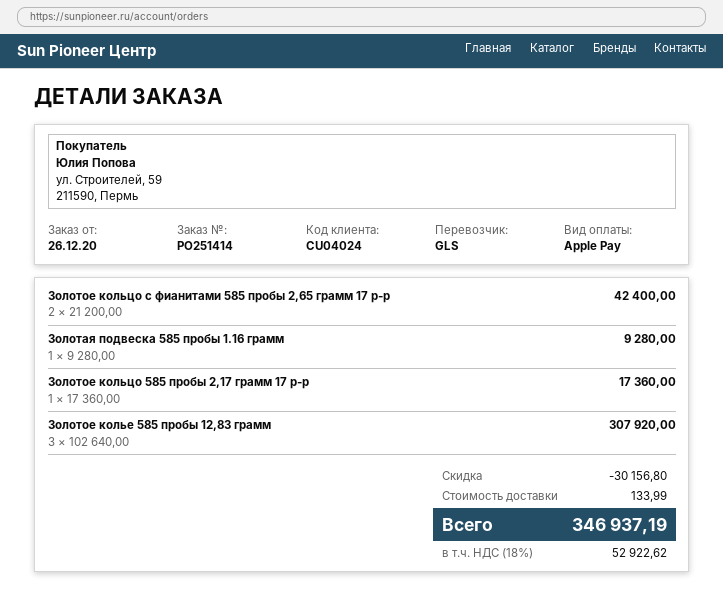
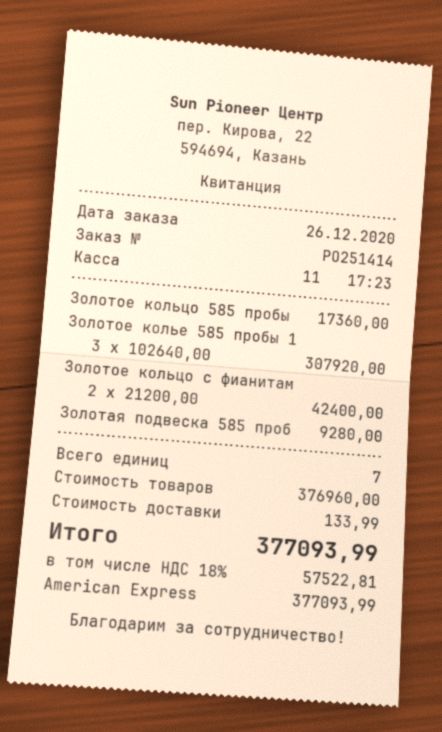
payment method: Apple Pay -> American Express
discount: 30156.80 -> none
tax: 18% = 52922.62 -> 18% = 57522.81
total: 346937.19 -> 377093.99

